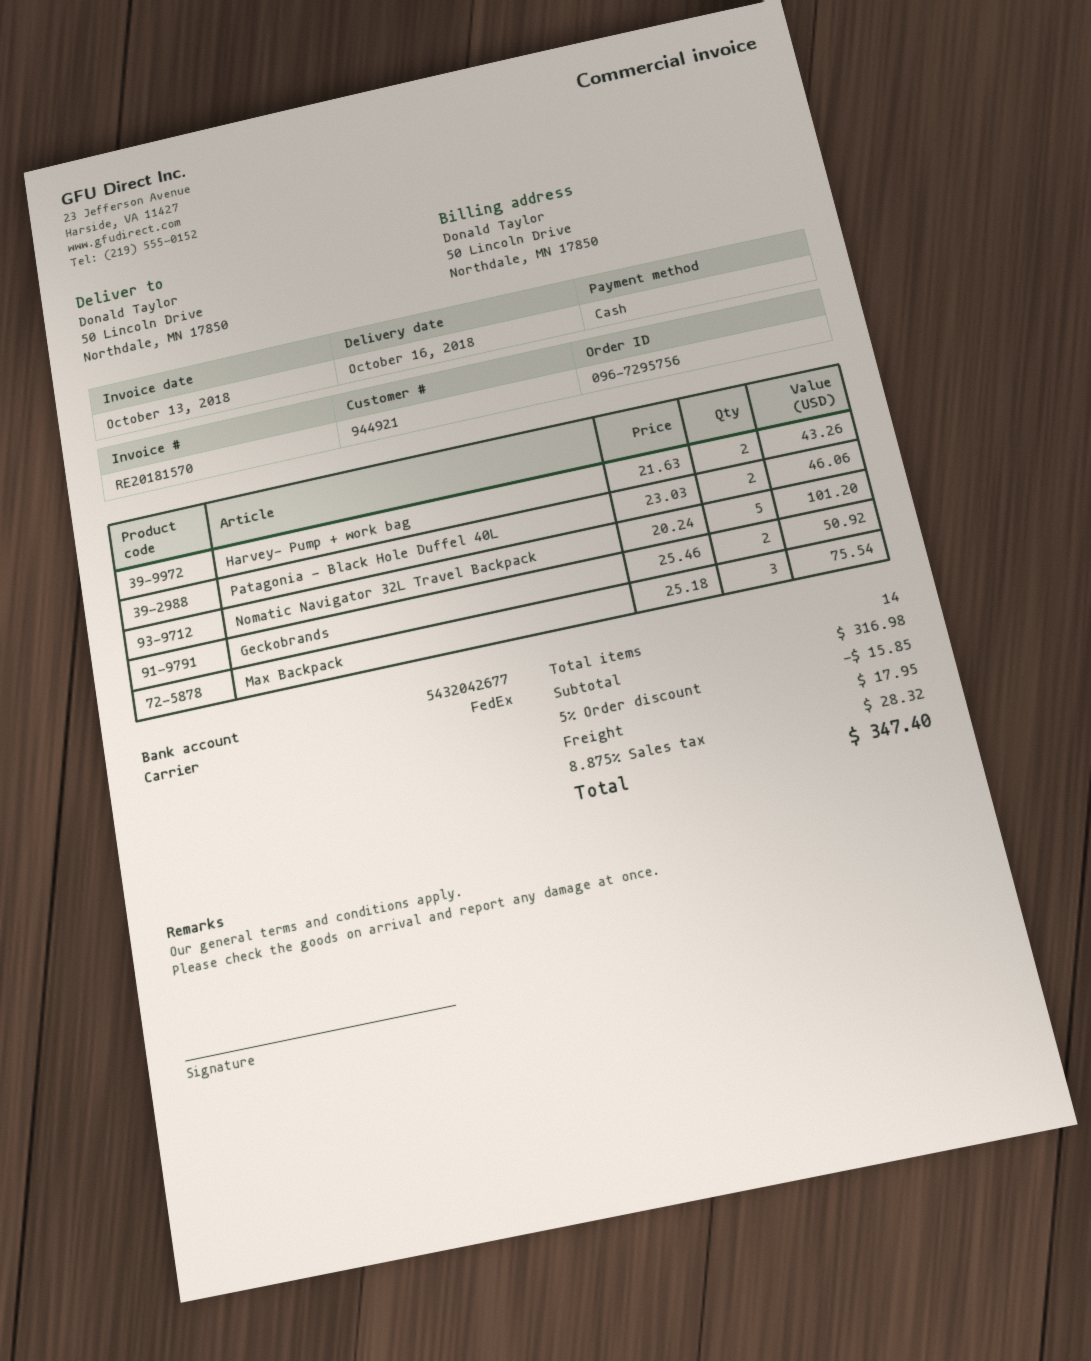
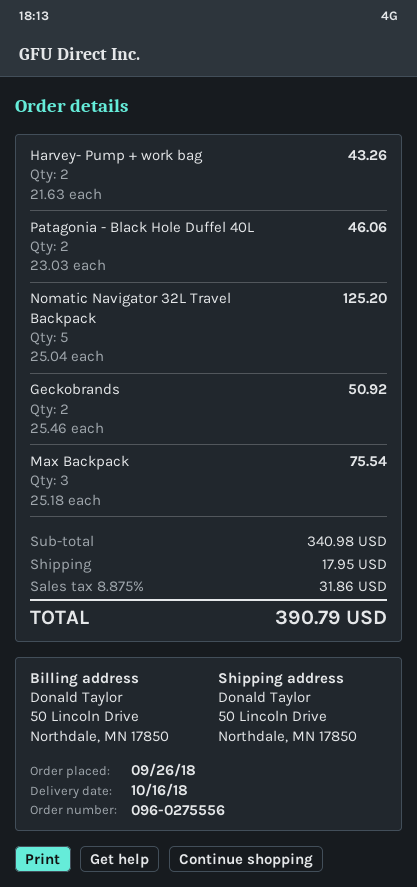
order number: 096-7295756 -> 096-0275556
Nomatic Navigator 32L Travel Backpack: 5 x 20.24 = 101.20 -> 5 x 25.04 = 125.20
subtotal: 316.98 -> 340.98
discount: 5% = 15.85 -> none
tax: 8.875% = 28.32 -> 8.875% = 31.86
total: 347.40 -> 390.79

